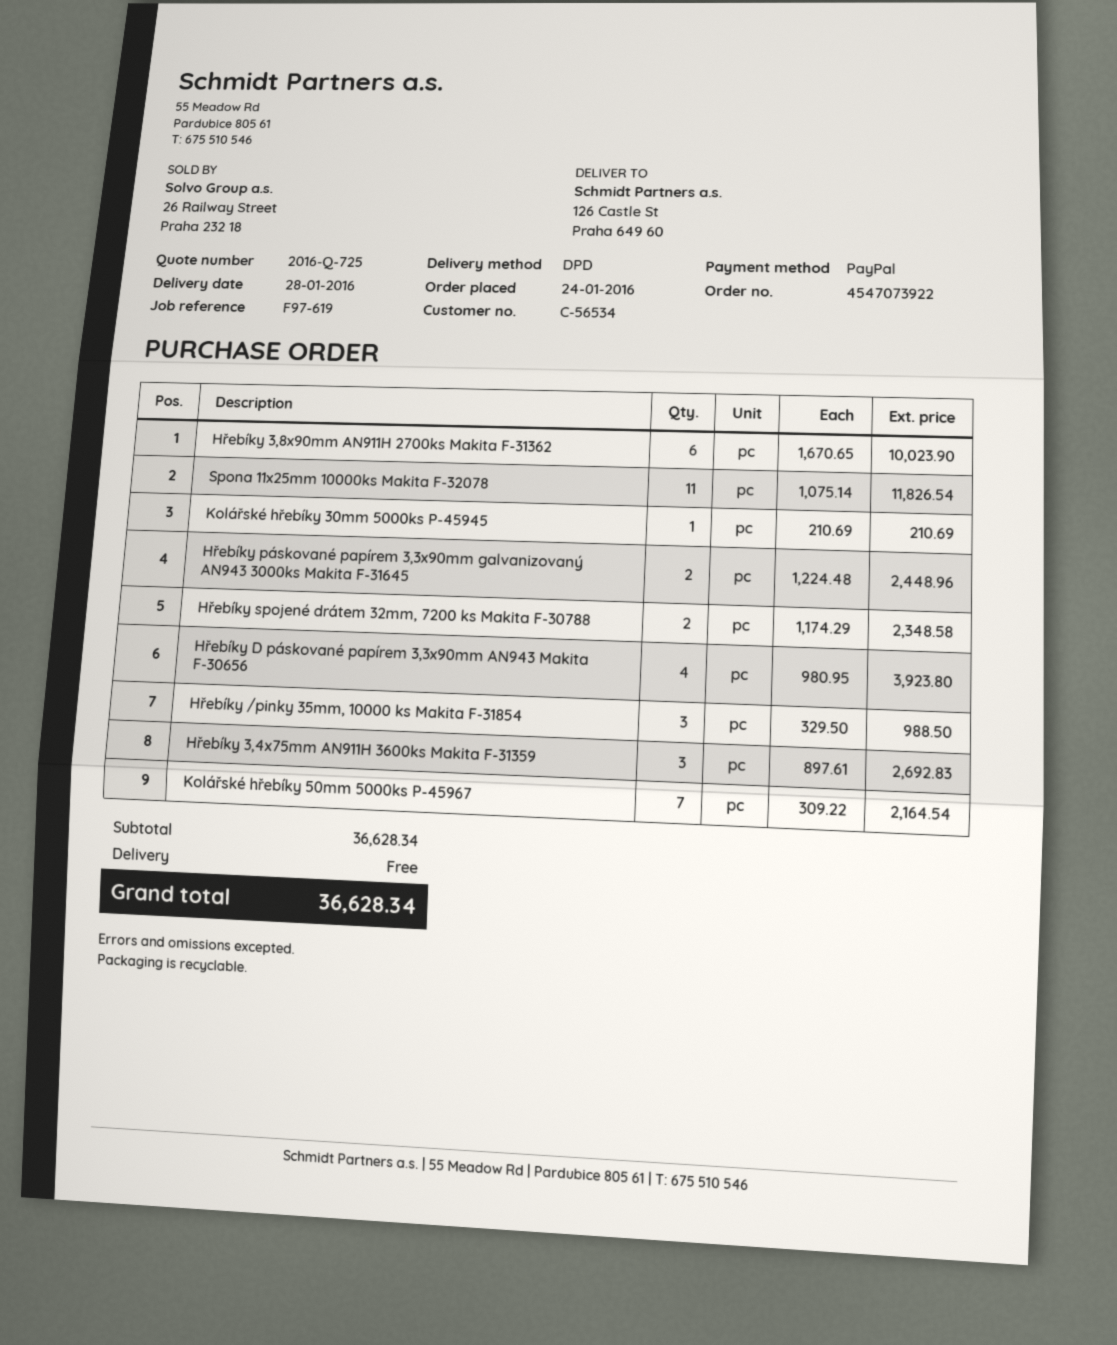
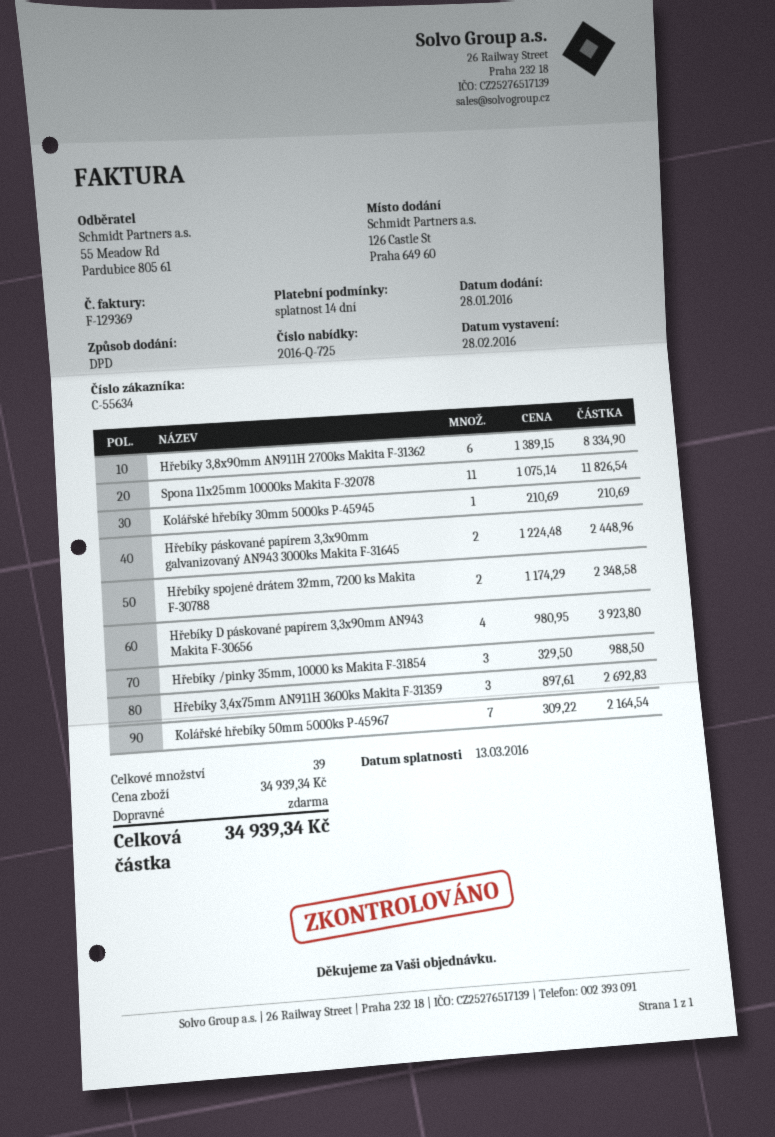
customer number: C-56534 -> C-55634
Hřebíky 3,8x90mm AN911H 2700ks Makita F-31362: 6 x 1670.65 = 10023.90 -> 6 x 1389.15 = 8334.90
subtotal: 36628.34 -> 34939.34
total: 36628.34 -> 34939.34

